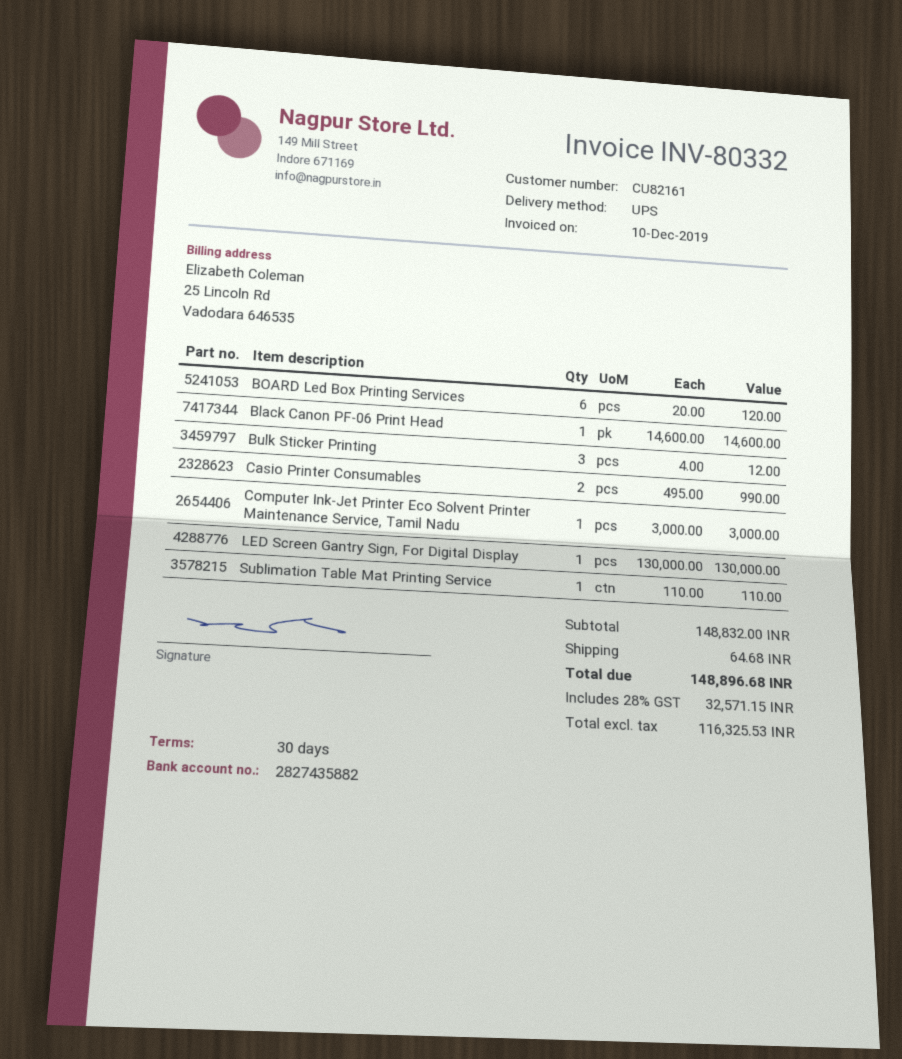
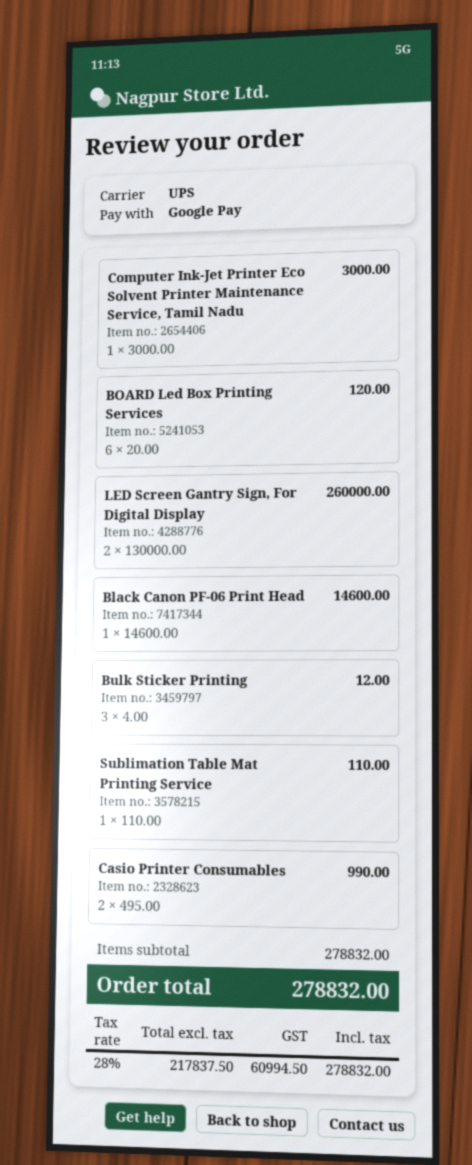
LED Screen Gantry Sign, For Digital Display: 1 x 130000.00 = 130000.00 -> 2 x 130000.00 = 260000.00
subtotal: 148832.00 -> 278832.00
shipping: 64.68 -> none
net: 116325.53 -> 217837.50
tax: 28% = 32571.15 -> 28% = 60994.50
total: 148896.68 -> 278832.00

